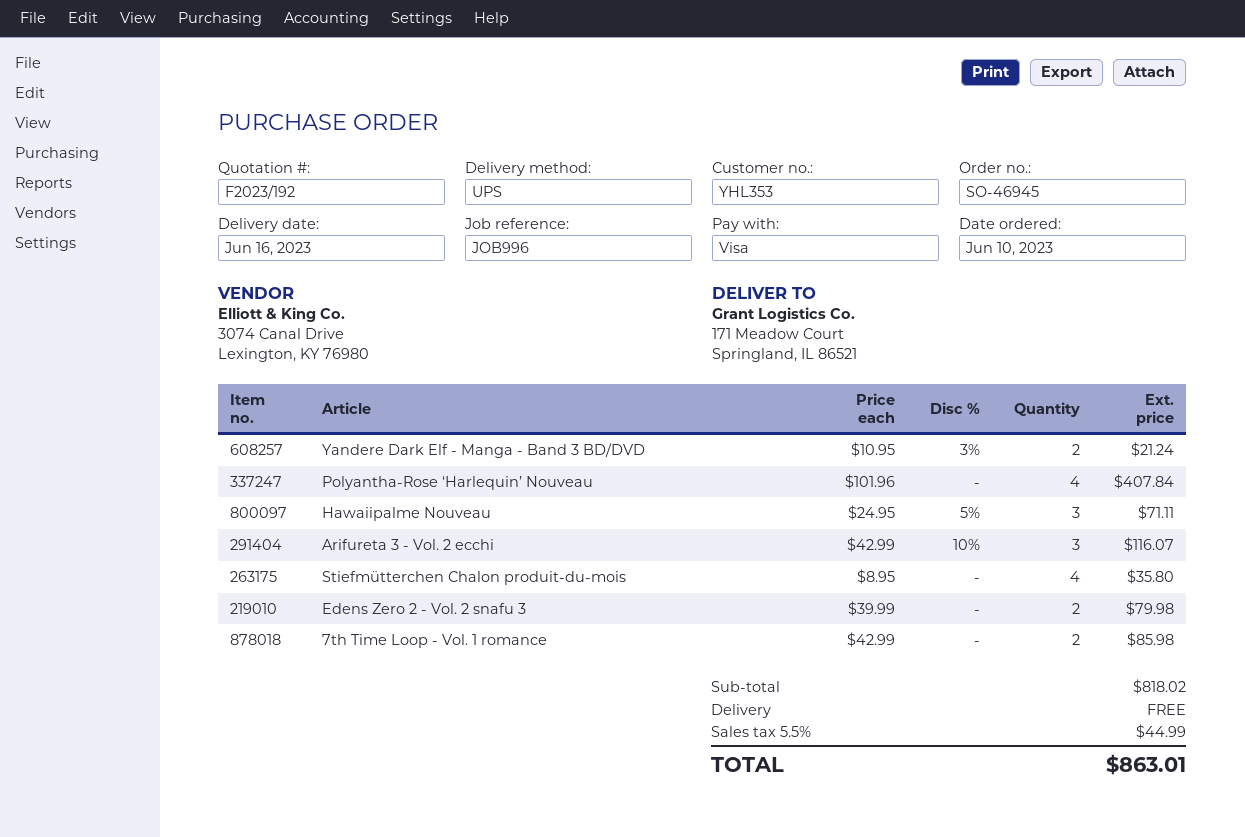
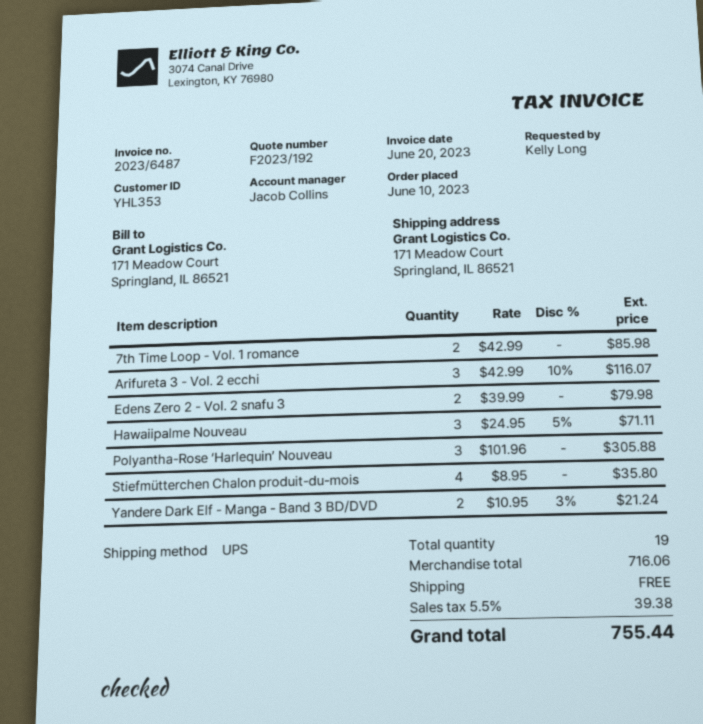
Polyantha-Rose ‘Harlequin’ Nouveau: 4 x 101.96 = 407.84 -> 3 x 101.96 = 305.88
subtotal: 818.02 -> 716.06
tax: 5.5% = 44.99 -> 5.5% = 39.38
total: 863.01 -> 755.44

